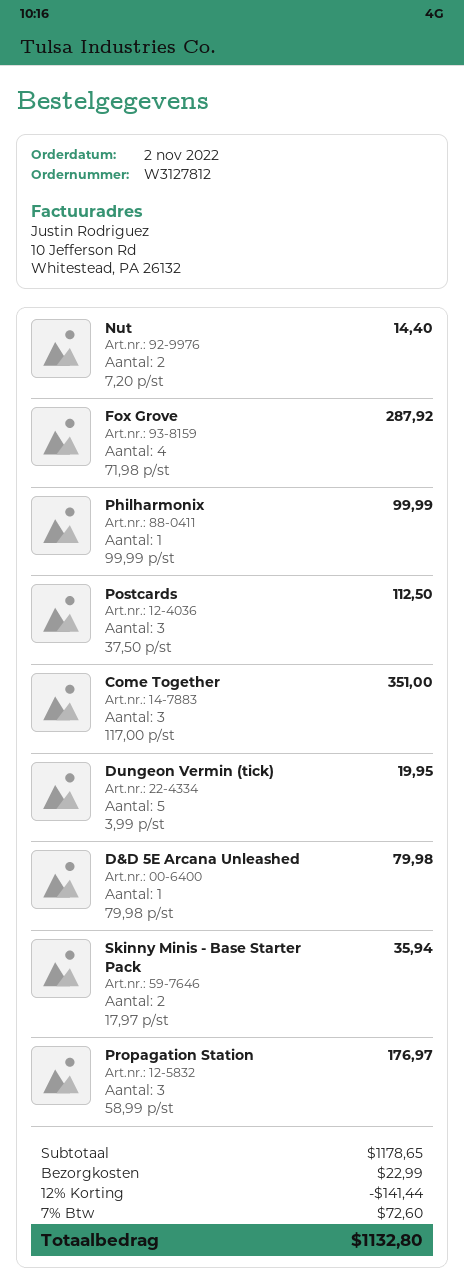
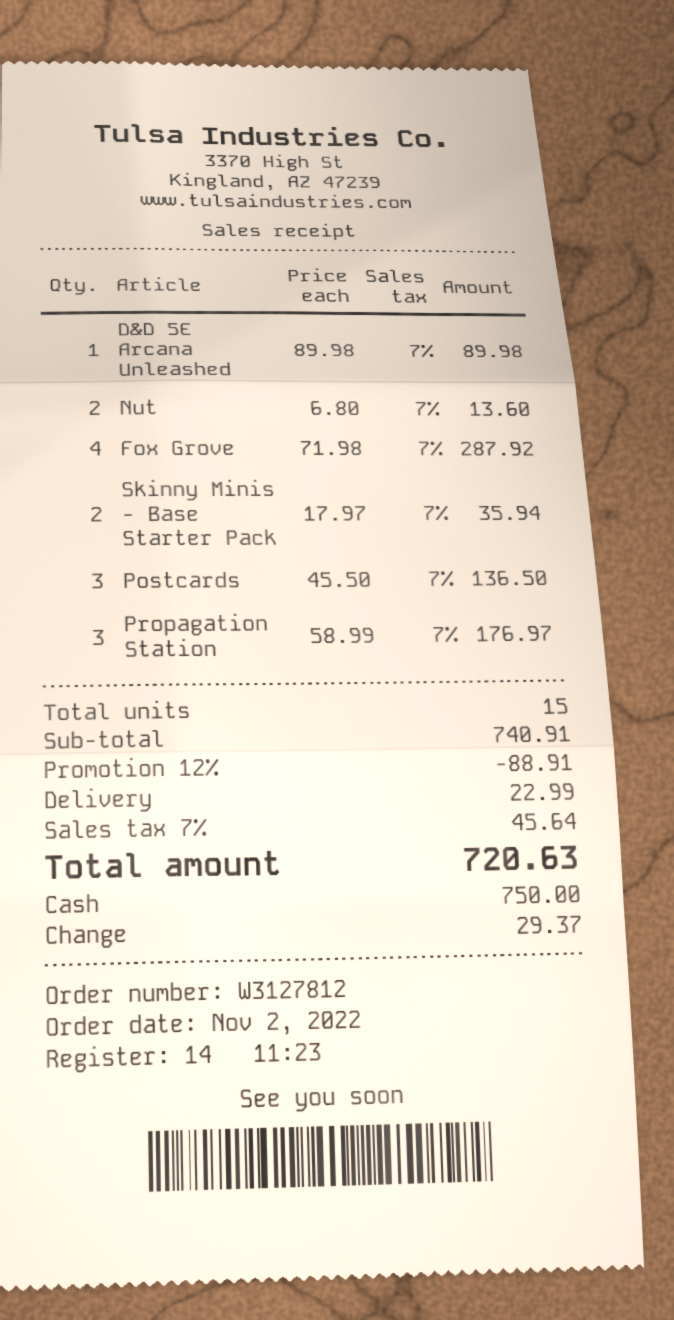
Nut: 2 x 7.20 = 14.40 -> 2 x 6.80 = 13.60
Philharmonix: 1 x 99.99 = 99.99 -> none
Postcards: 3 x 37.50 = 112.50 -> 3 x 45.50 = 136.50
Come Together: 3 x 117.00 = 351.00 -> none
Dungeon Vermin (tick): 5 x 3.99 = 19.95 -> none
D&D 5E Arcana Unleashed: 1 x 79.98 = 79.98 -> 1 x 89.98 = 89.98
subtotal: 1178.65 -> 740.91
discount: 12% = 141.44 -> 12% = 88.91
tax: 7% = 72.60 -> 7% = 45.64
total: 1132.80 -> 720.63

